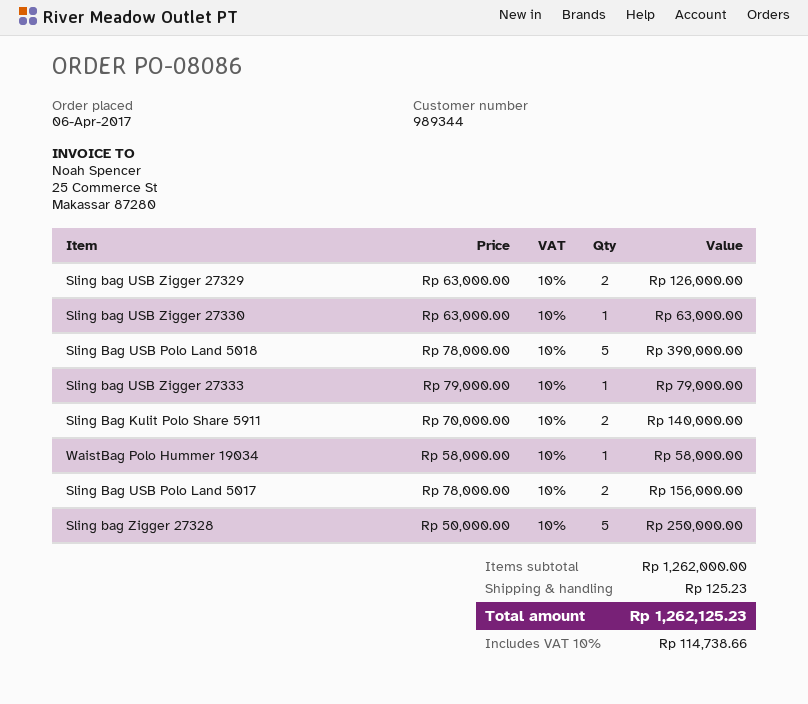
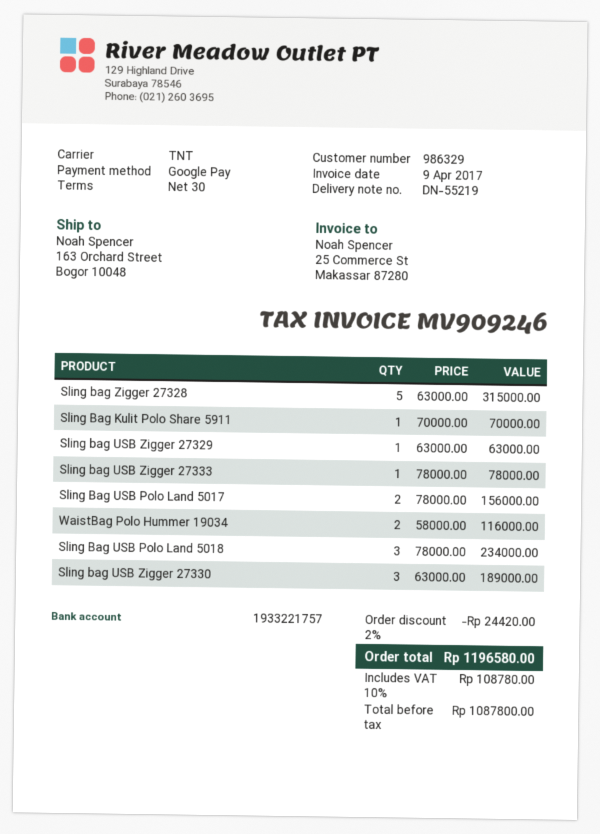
customer number: 989344 -> 986329
Sling bag USB Zigger 27329: 2 x 63000.00 = 126000.00 -> 1 x 63000.00 = 63000.00
Sling bag USB Zigger 27330: 1 x 63000.00 = 63000.00 -> 3 x 63000.00 = 189000.00
Sling Bag USB Polo Land 5018: 5 x 78000.00 = 390000.00 -> 3 x 78000.00 = 234000.00
Sling bag USB Zigger 27333: 1 x 79000.00 = 79000.00 -> 1 x 78000.00 = 78000.00
Sling Bag Kulit Polo Share 5911: 2 x 70000.00 = 140000.00 -> 1 x 70000.00 = 70000.00
WaistBag Polo Hummer 19034: 1 x 58000.00 = 58000.00 -> 2 x 58000.00 = 116000.00
Sling bag Zigger 27328: 5 x 50000.00 = 250000.00 -> 5 x 63000.00 = 315000.00
discount: none -> 2% = 24420.00
shipping: 125.23 -> none
tax: 10% = 114738.66 -> 10% = 108780.00
total: 1262125.23 -> 1196580.00

